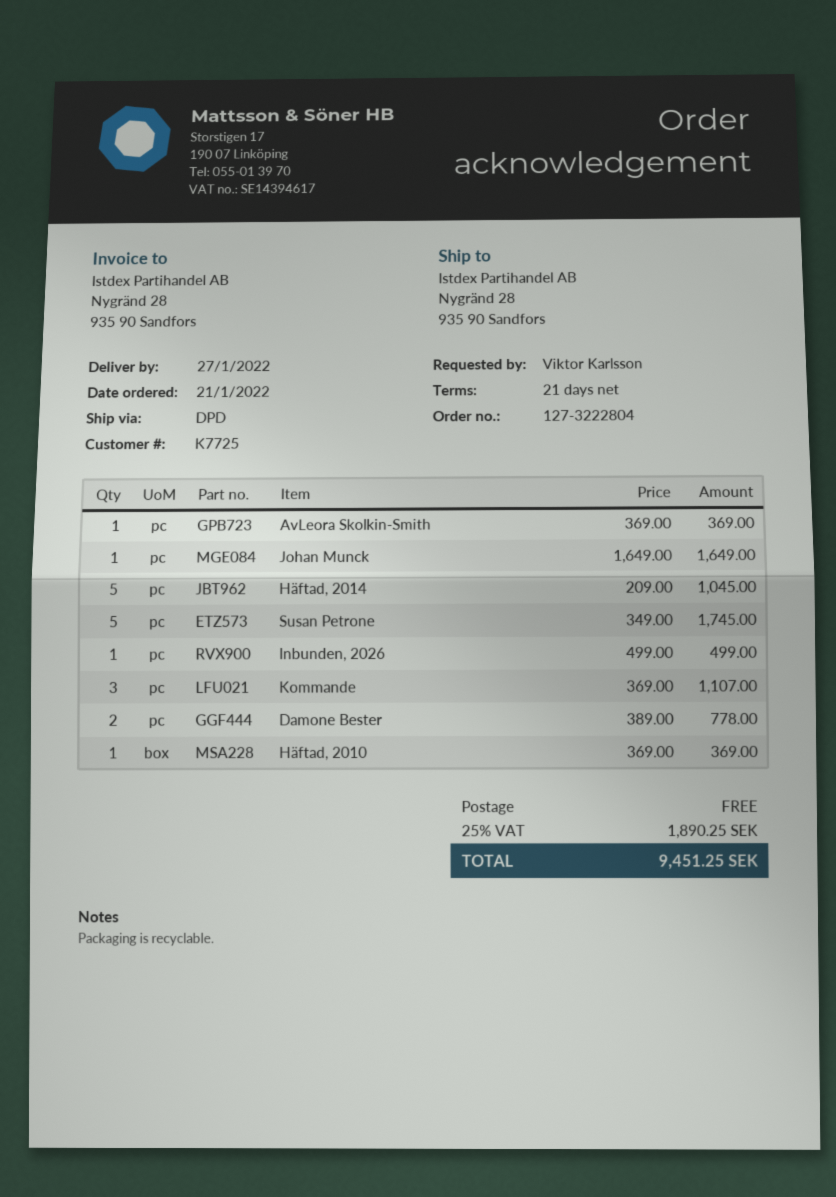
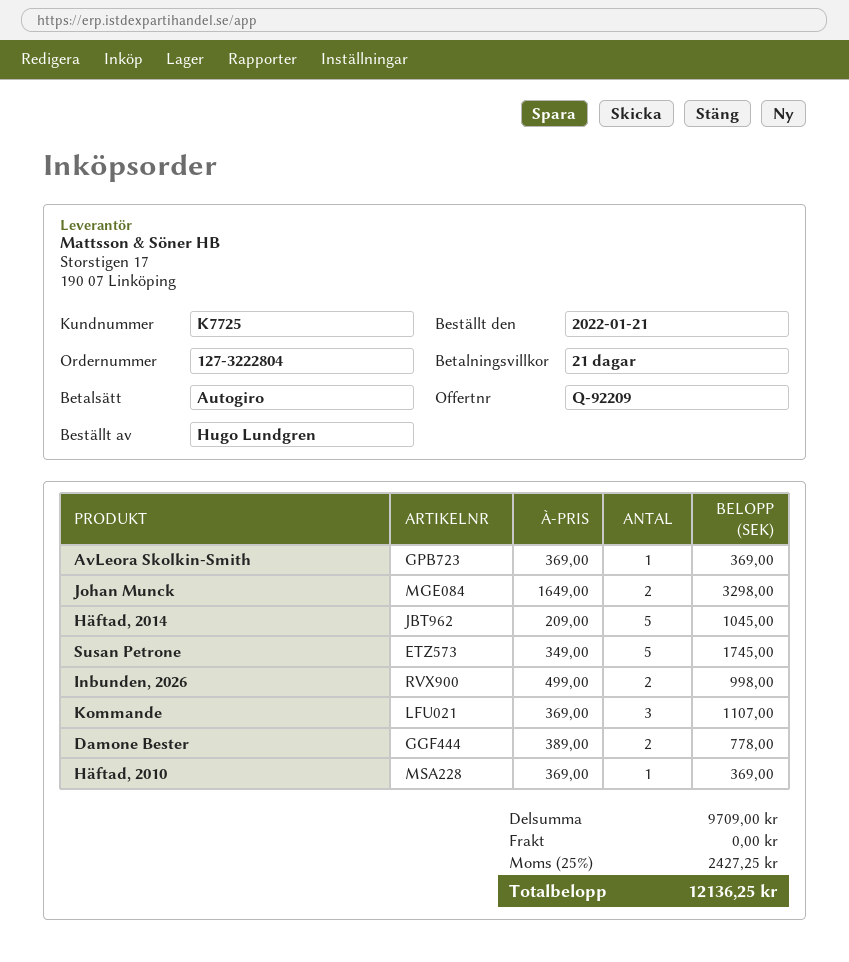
ordered by: Viktor Karlsson -> Hugo Lundgren
Johan Munck: 1 x 1649.00 = 1649.00 -> 2 x 1649.00 = 3298.00
Inbunden, 2026: 1 x 499.00 = 499.00 -> 2 x 499.00 = 998.00
tax: 25% = 1890.25 -> 25% = 2427.25
total: 9451.25 -> 12136.25

